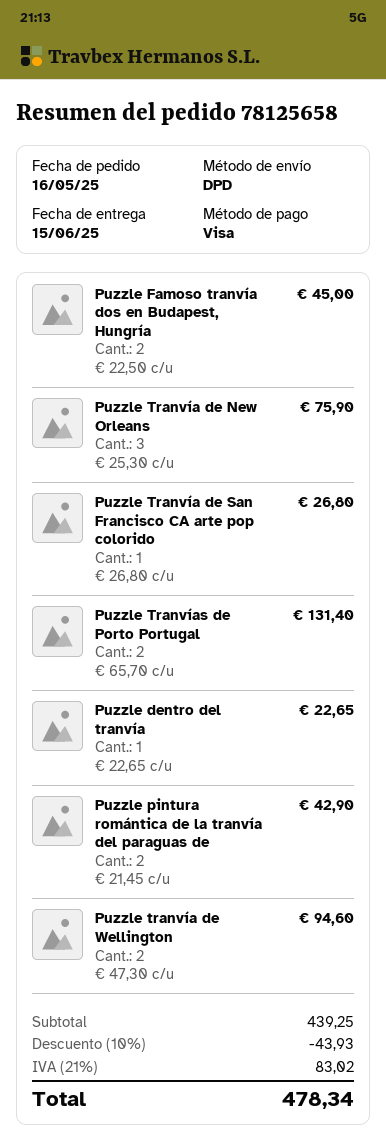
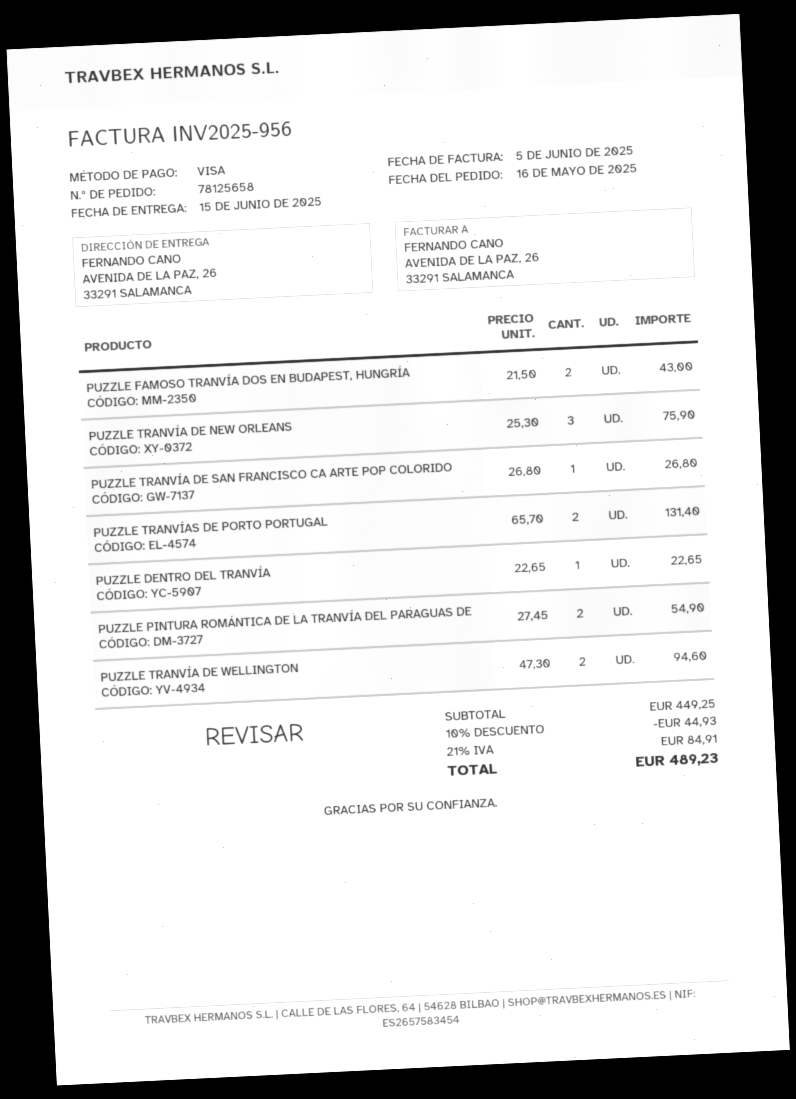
Puzzle Famoso tranvía dos en Budapest, Hungría: 2 x 22.50 = 45.00 -> 2 x 21.50 = 43.00
Puzzle pintura romántica de la tranvía del paraguas de: 2 x 21.45 = 42.90 -> 2 x 27.45 = 54.90
subtotal: 439.25 -> 449.25
discount: 10% = 43.93 -> 10% = 44.93
tax: 21% = 83.02 -> 21% = 84.91
total: 478.34 -> 489.23

